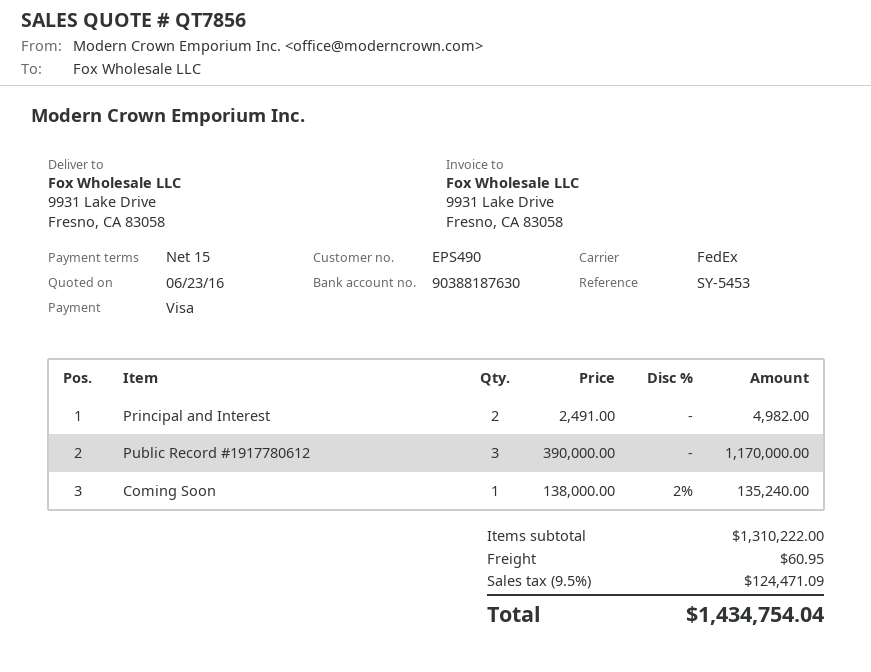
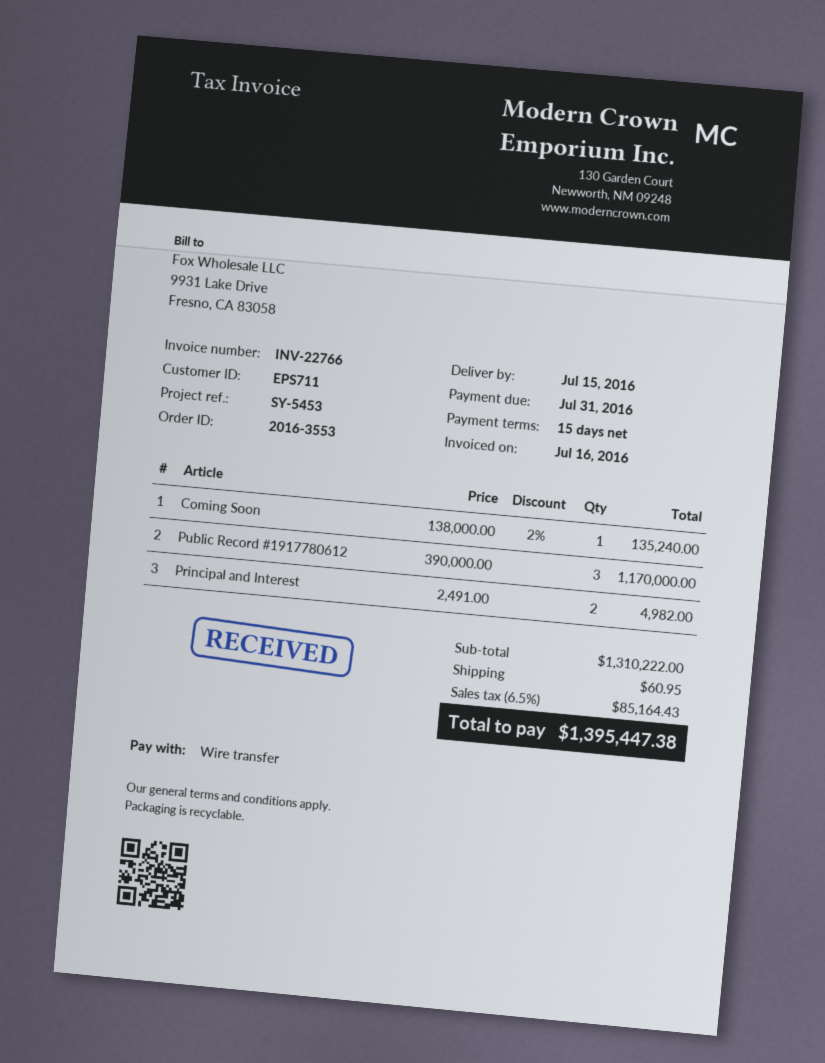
customer number: EPS490 -> EPS711
payment method: Visa -> bank transfer
tax: 9.5% = 124471.09 -> 6.5% = 85164.43
total: 1434754.04 -> 1395447.38

